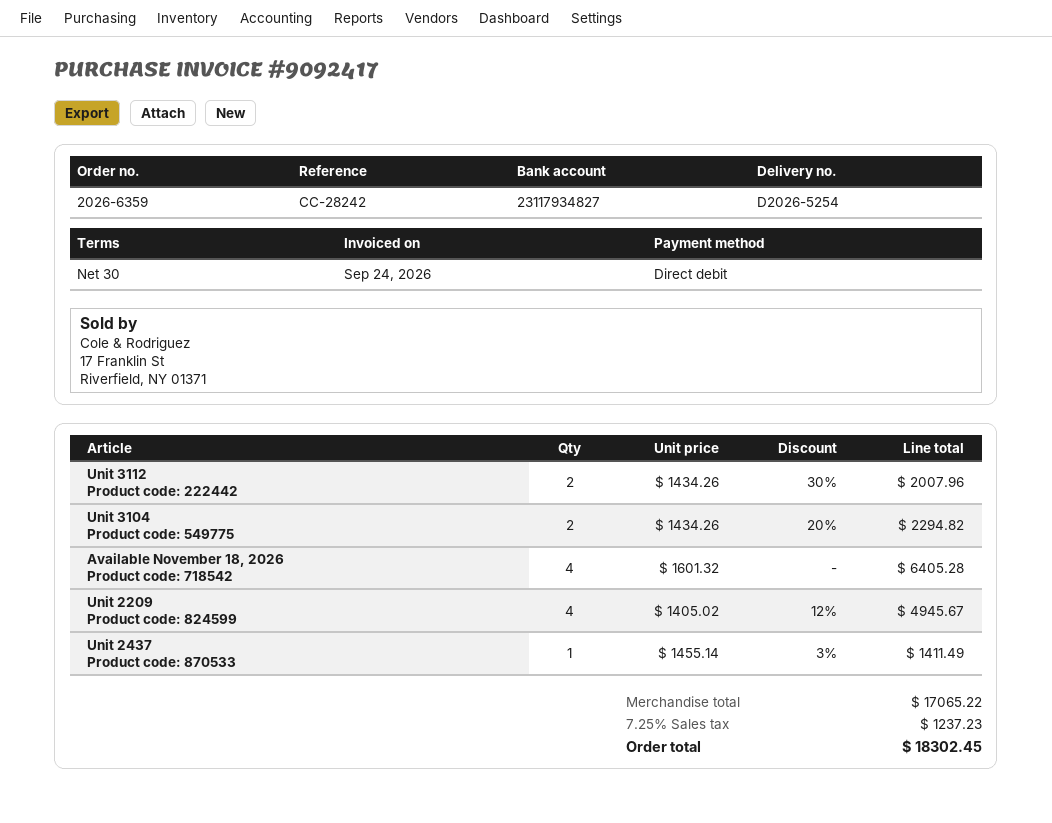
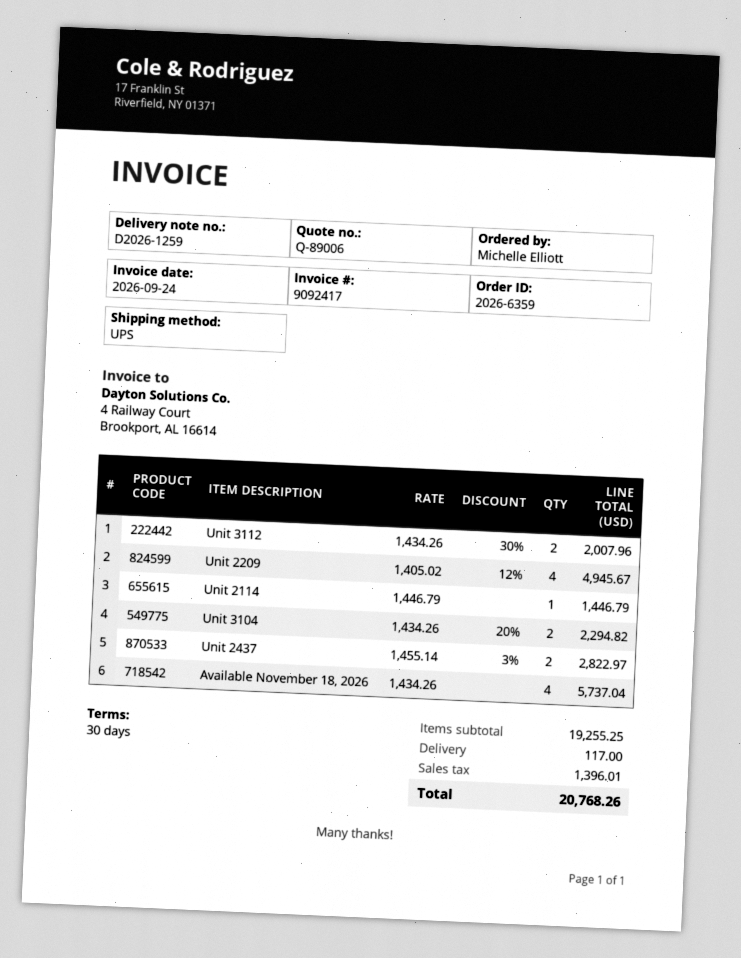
delivery note number: D2026-5254 -> D2026-1259
Available November 18, 2026: 4 x 1601.32 = 6405.28 -> 4 x 1434.26 = 5737.04
Unit 2437: 1 x 1455.14 - 3% = 1411.49 -> 2 x 1455.14 - 3% = 2822.97
Unit 2114: none -> 1 x 1446.79 = 1446.79
subtotal: 17065.22 -> 19255.25
shipping: none -> 117.00
tax: 1237.23 -> 1396.01
total: 18302.45 -> 20768.26

